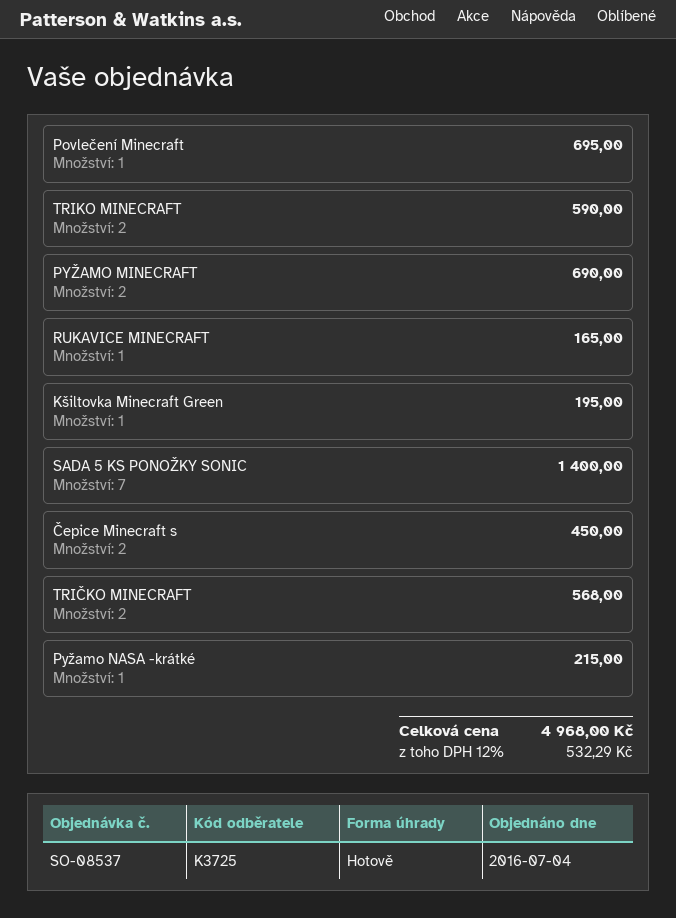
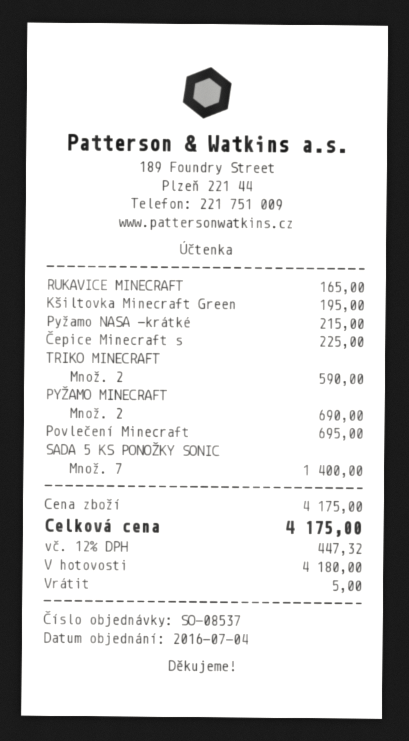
Čepice Minecraft s: 2 for 450.00 -> 1 for 225.00
TRIČKO MINECRAFT: 2 for 568.00 -> none
tax: 12% = 532.29 -> 12% = 447.32
total: 4968.00 -> 4175.00

